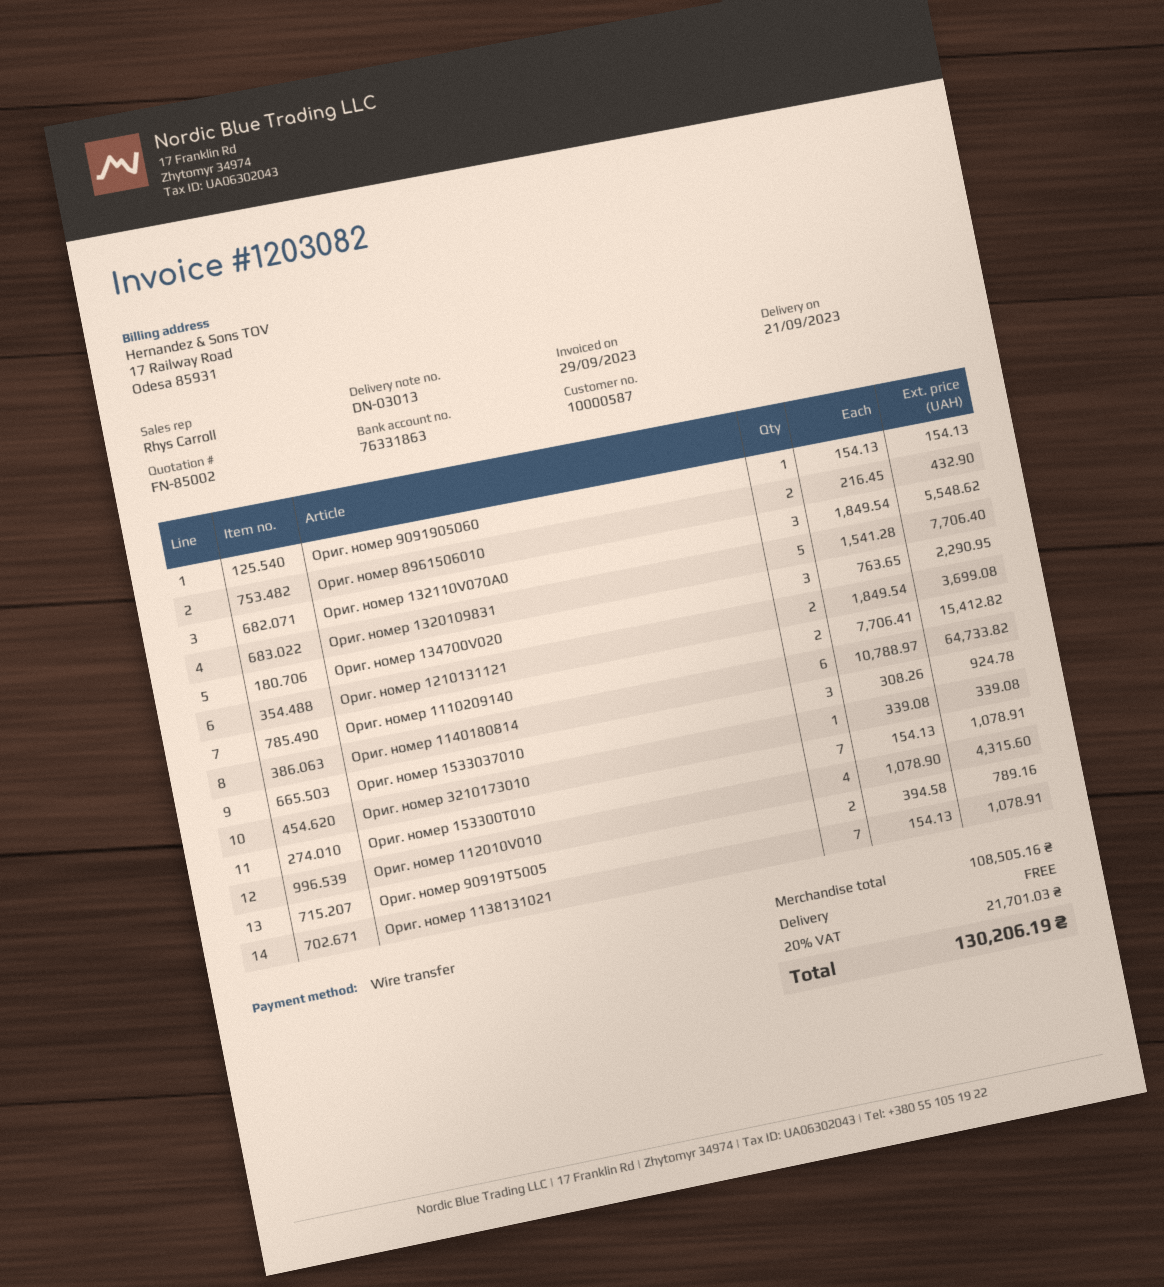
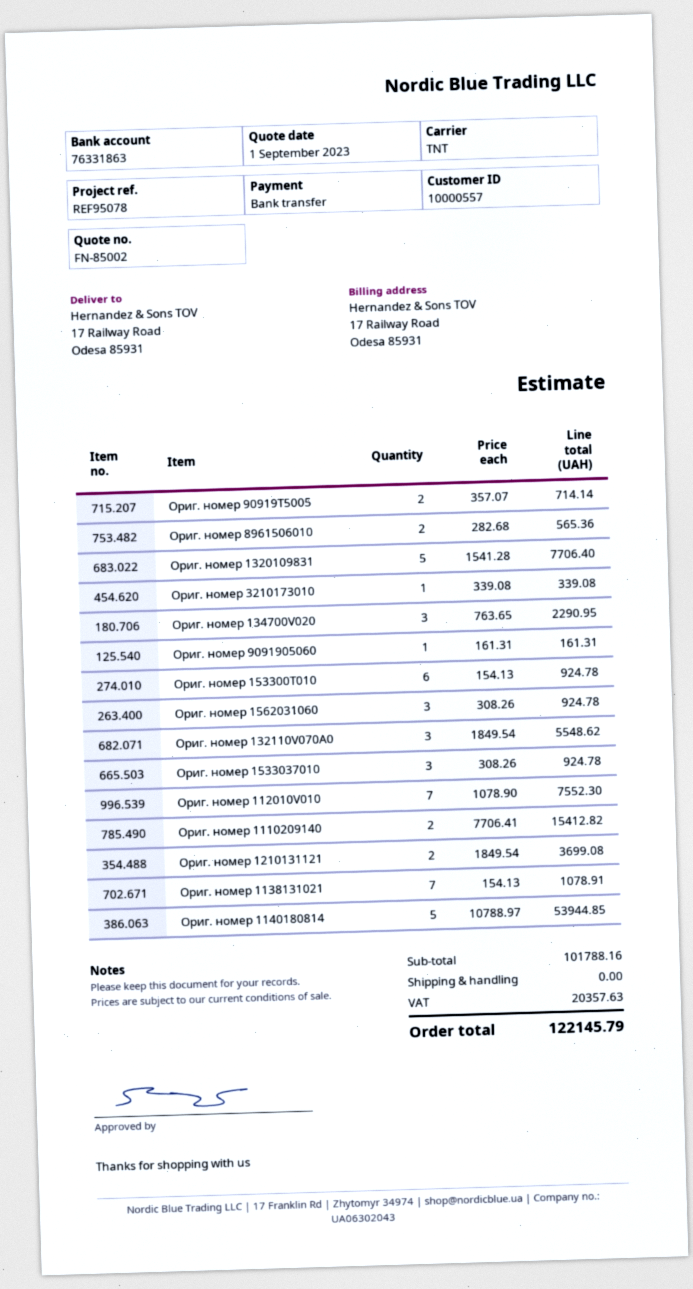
customer number: 10000587 -> 10000557
Ориг. номер 9091905060: 1 x 154.13 = 154.13 -> 1 x 161.31 = 161.31
Ориг. номер 8961506010: 2 x 216.45 = 432.90 -> 2 x 282.68 = 565.36
Ориг. номер 1140180814: 6 x 10788.97 = 64733.82 -> 5 x 10788.97 = 53944.85
Ориг. номер 153300T010: 7 x 154.13 = 1078.91 -> 6 x 154.13 = 924.78
Ориг. номер 112010V010: 4 x 1078.90 = 4315.60 -> 7 x 1078.90 = 7552.30
Ориг. номер 90919T5005: 2 x 394.58 = 789.16 -> 2 x 357.07 = 714.14
Ориг. номер 1562031060: none -> 3 x 308.26 = 924.78
subtotal: 108505.16 -> 101788.16
tax: 21701.03 -> 20357.63
total: 130206.19 -> 122145.79

